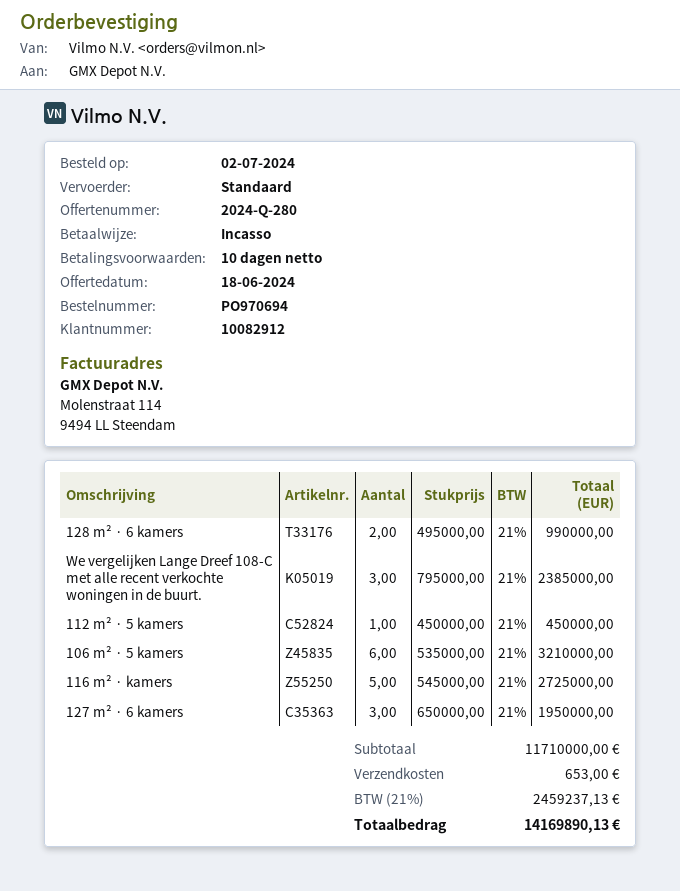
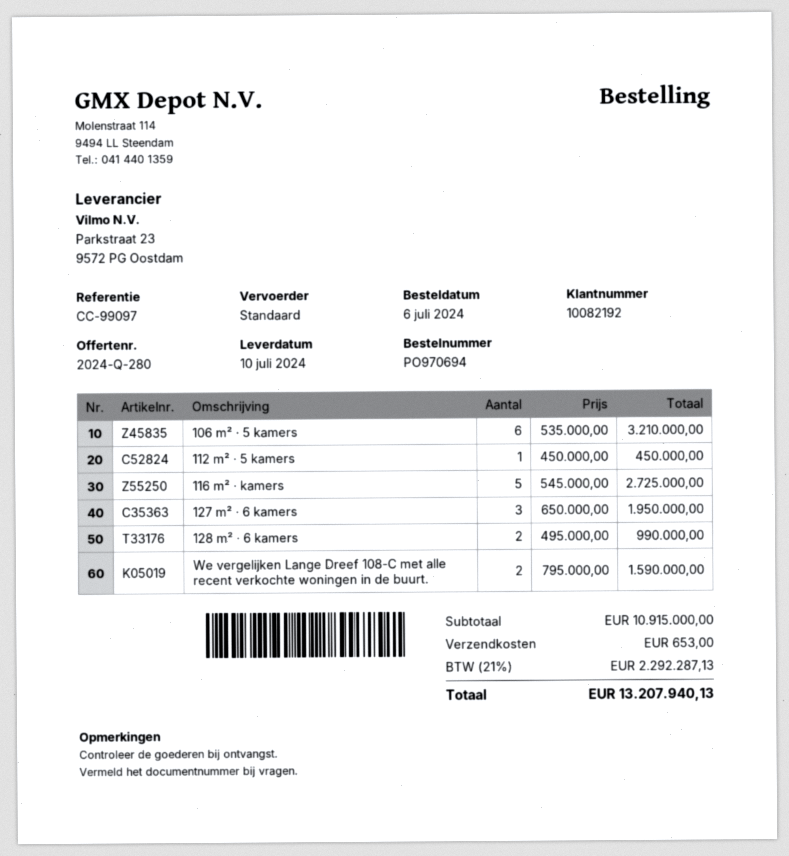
order date: 2024-07-02 -> 2024-07-06
customer number: 10082912 -> 10082192
We vergelijken Lange Dreef 108-C met alle recent verkochte woningen in de buurt.: 3 x 795000.00 = 2385000.00 -> 2 x 795000.00 = 1590000.00
subtotal: 11710000.00 -> 10915000.00
tax: 21% = 2459237.13 -> 21% = 2292287.13
total: 14169890.13 -> 13207940.13

